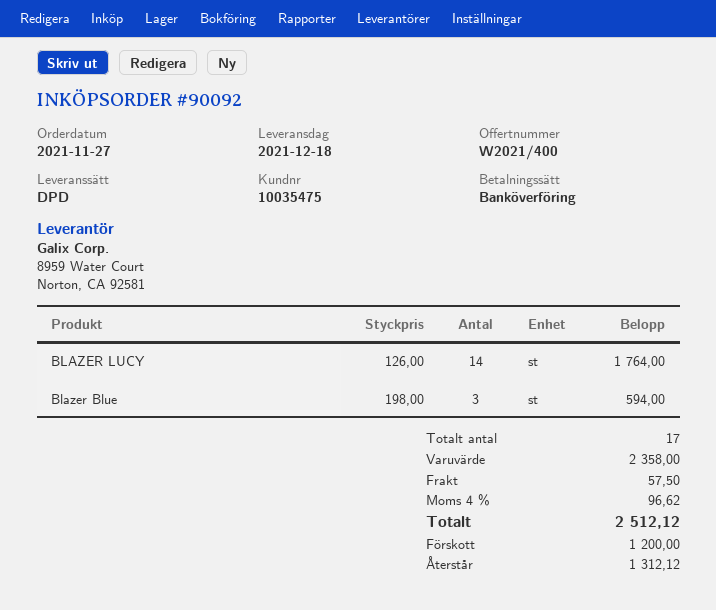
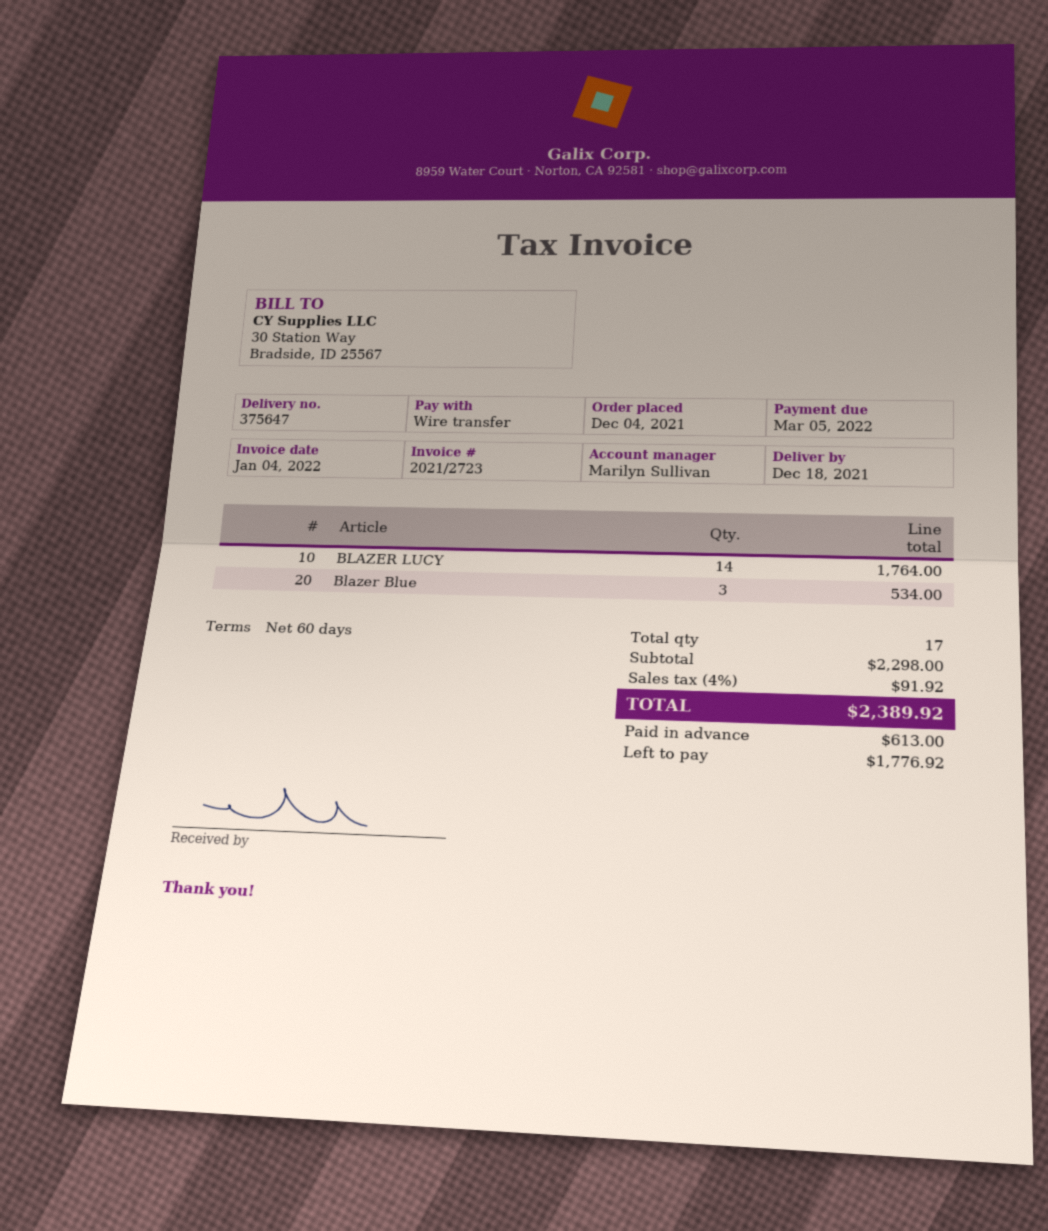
order date: 2021-11-27 -> 2021-12-04
Blazer Blue: 3 for 594.00 -> 3 for 534.00
subtotal: 2358.00 -> 2298.00
shipping: 57.50 -> none
tax: 4% = 96.62 -> 4% = 91.92
total: 2512.12 -> 2389.92
deposit: 1200.00 -> 613.00
balance: 1312.12 -> 1776.92

